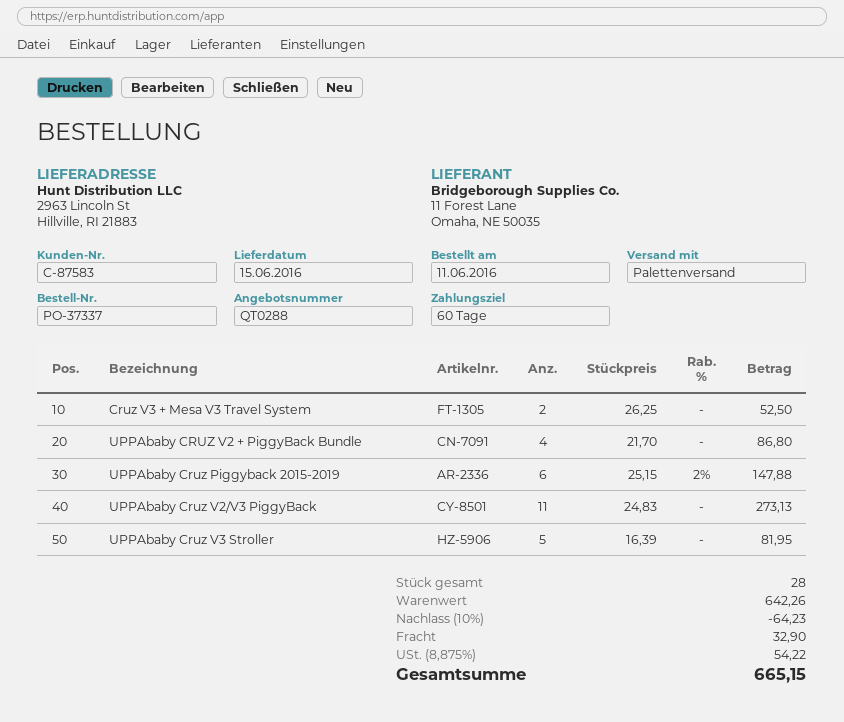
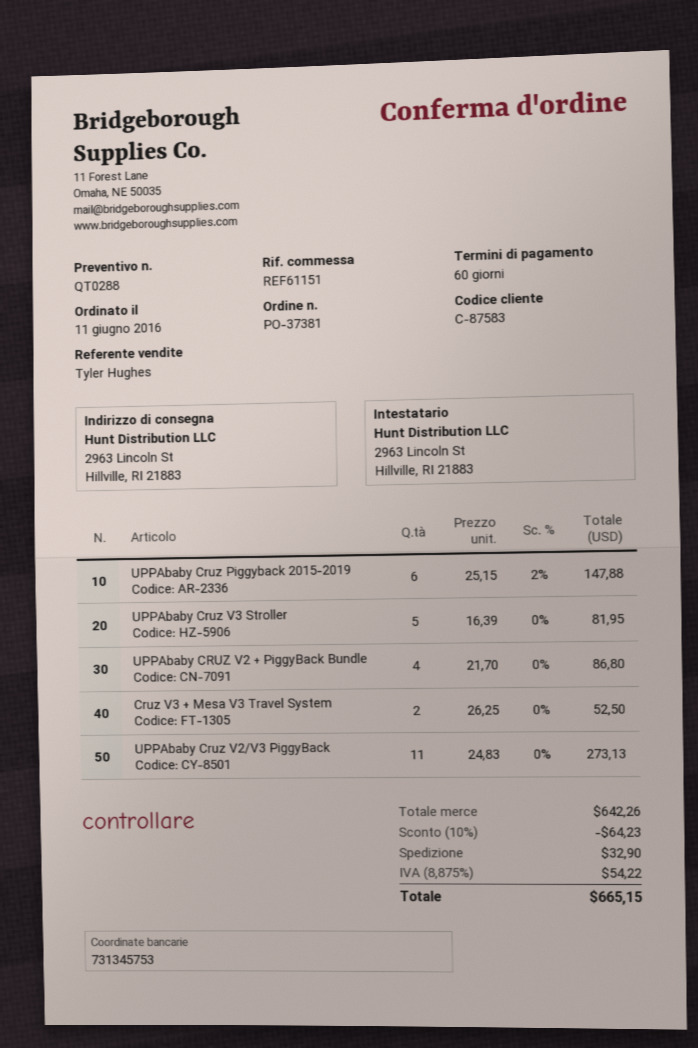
order number: PO-37337 -> PO-37381

